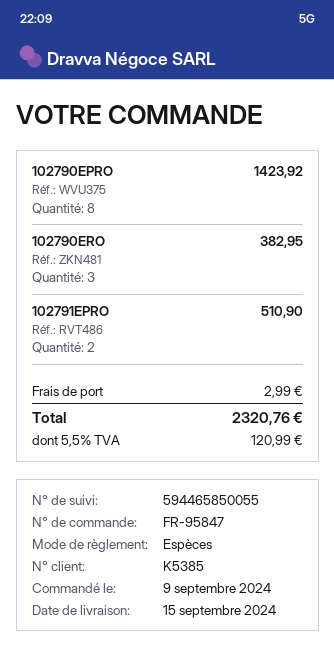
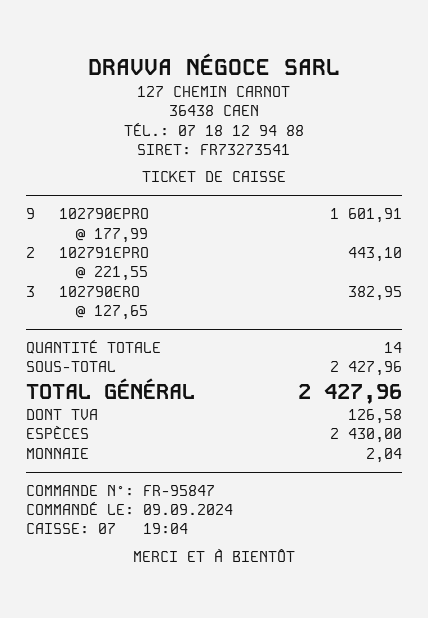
102790EPRO: 8 for 1423.92 -> 9 for 1601.91
102791EPRO: 2 for 510.90 -> 2 for 443.10
shipping: 2.99 -> none
tax: 120.99 -> 126.58
total: 2320.76 -> 2427.96

